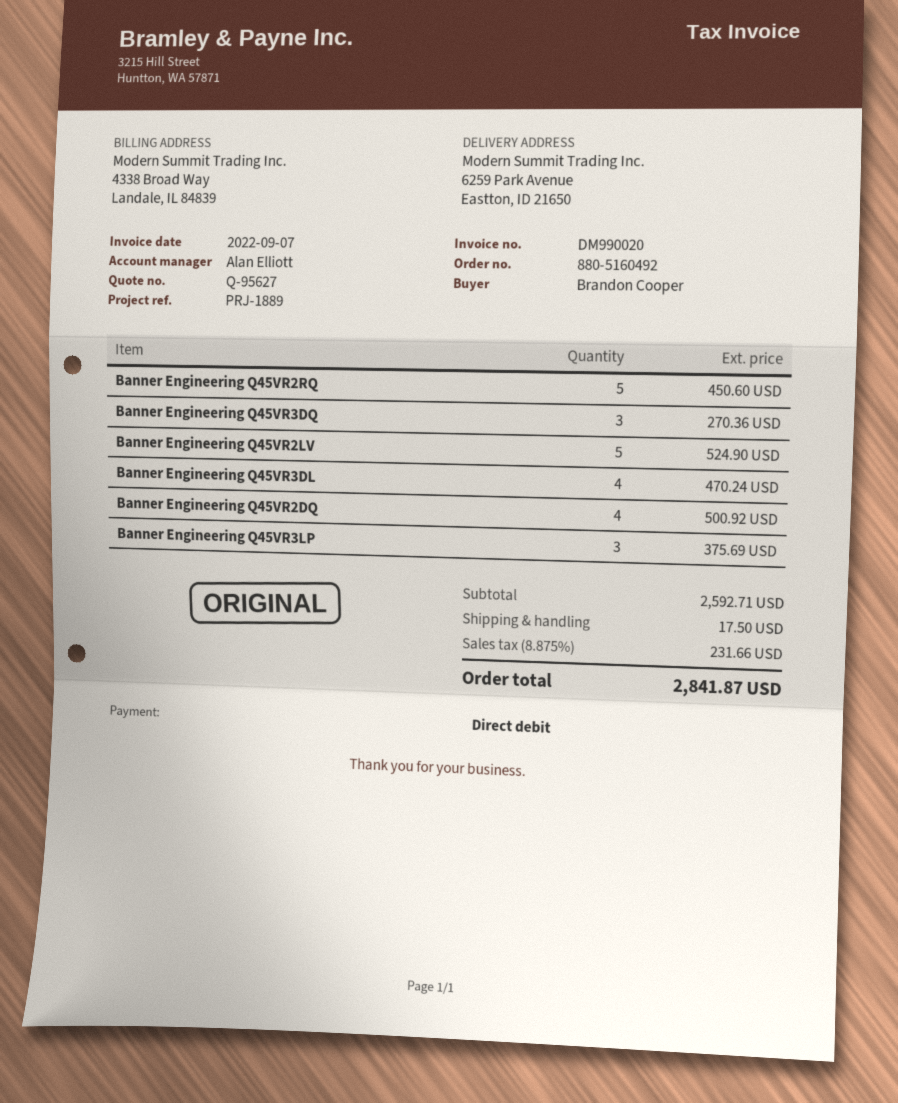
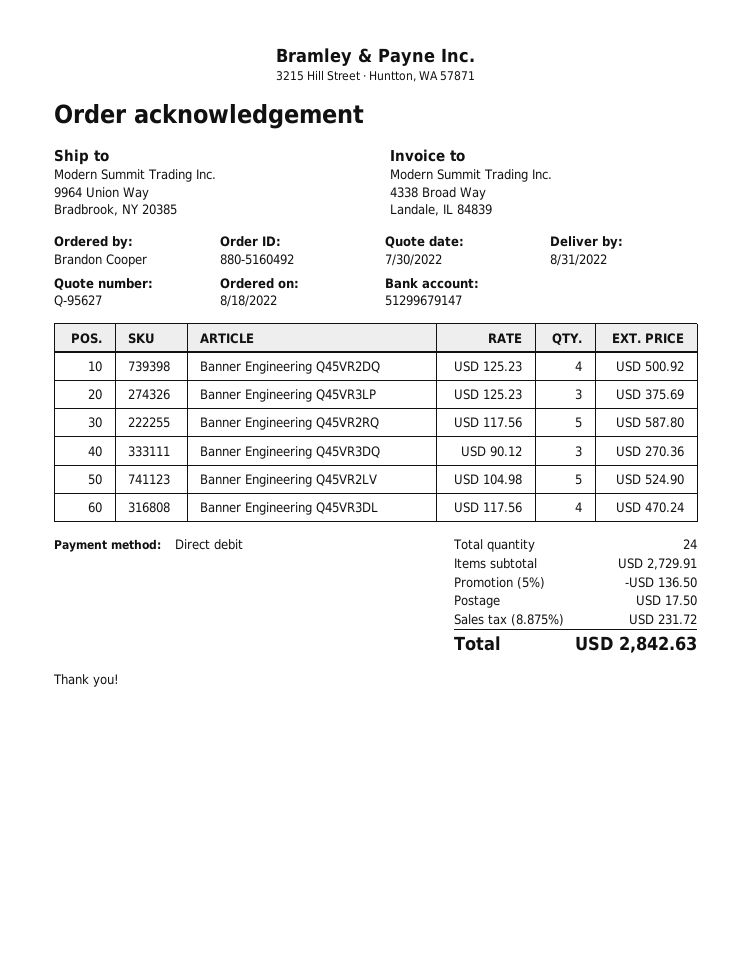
ship to: 6259 Park Avenue, Eastton, ID 21650 -> 9964 Union Way, Bradbrook, NY 20385
Banner Engineering Q45VR2RQ: 5 for 450.60 -> 5 for 587.80
subtotal: 2592.71 -> 2729.91
discount: none -> 5% = 136.50
tax: 8.875% = 231.66 -> 8.875% = 231.72
total: 2841.87 -> 2842.63

